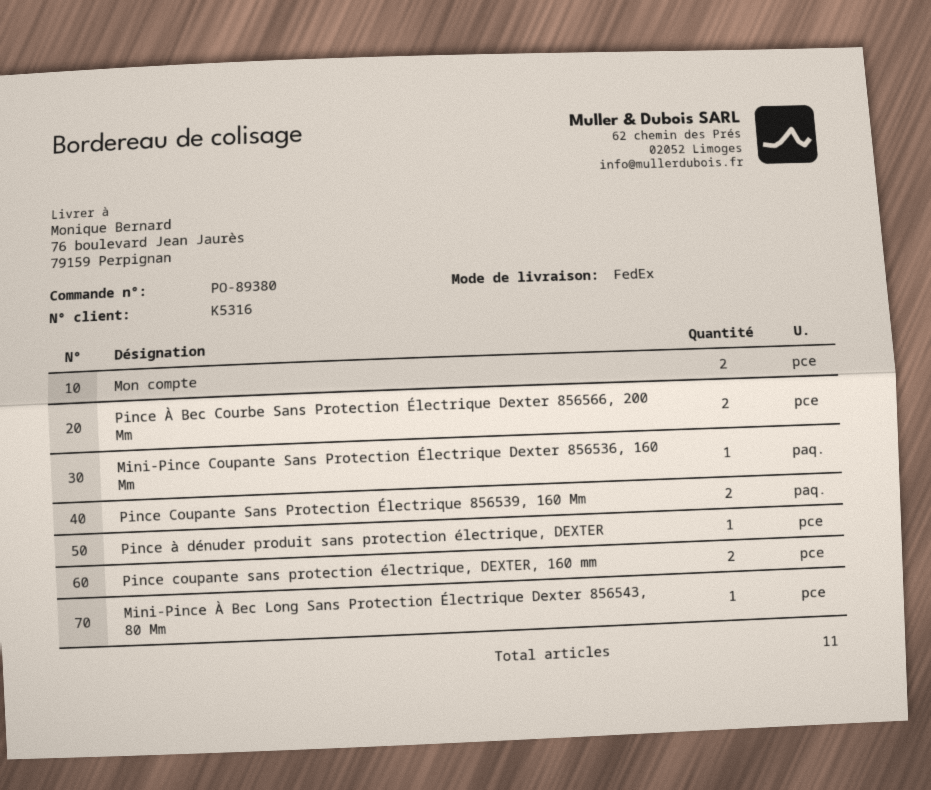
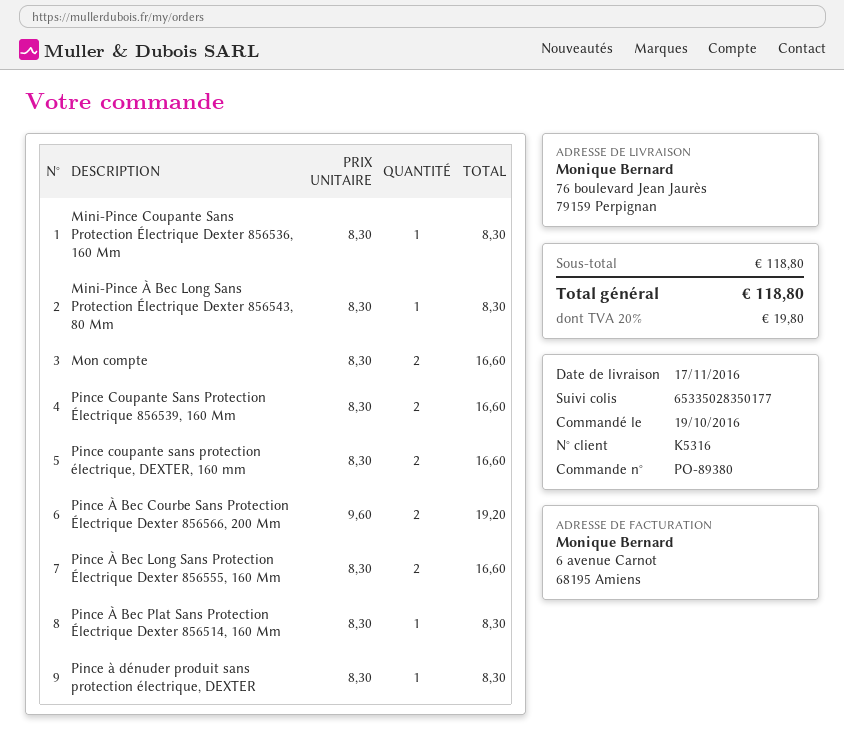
Pince À Bec Long Sans Protection Électrique Dexter 856555, 160 Mm: none -> 2
Pince À Bec Plat Sans Protection Électrique Dexter 856514, 160 Mm: none -> 1

